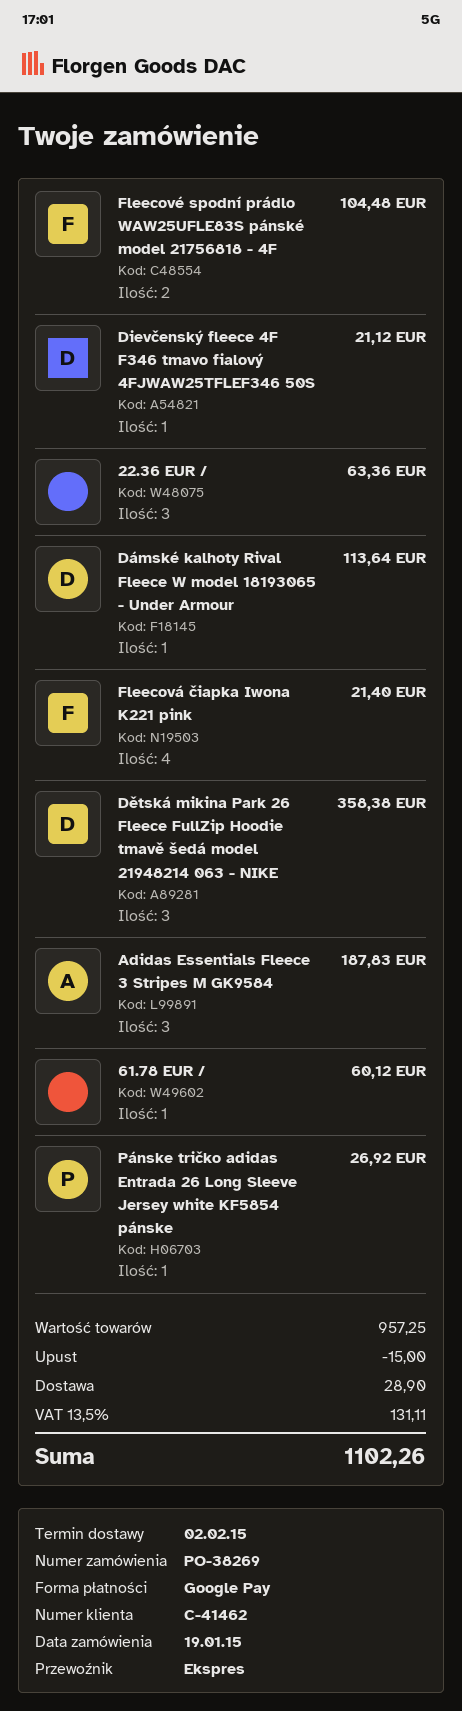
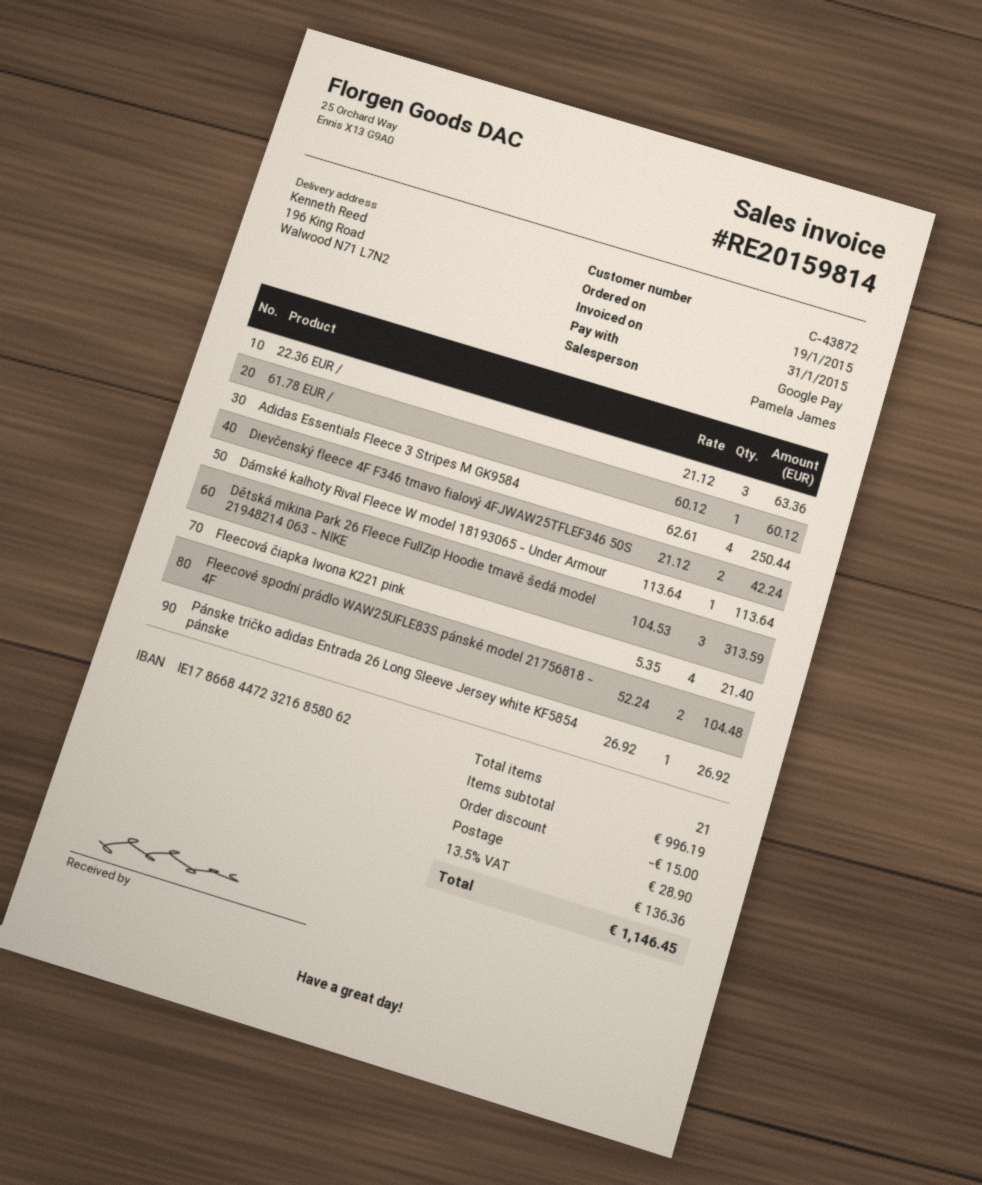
customer number: C-41462 -> C-43872
Dievčenský fleece 4F F346 tmavo fialový 4FJWAW25TFLEF346 50S: 1 for 21.12 -> 2 for 42.24
Dětská mikina Park 26 Fleece FullZip Hoodie tmavě šedá model 21948214 063 - NIKE: 3 for 358.38 -> 3 for 313.59
Adidas Essentials Fleece 3 Stripes M GK9584: 3 for 187.83 -> 4 for 250.44
subtotal: 957.25 -> 996.19
tax: 13.5% = 131.11 -> 13.5% = 136.36
total: 1102.26 -> 1146.45

